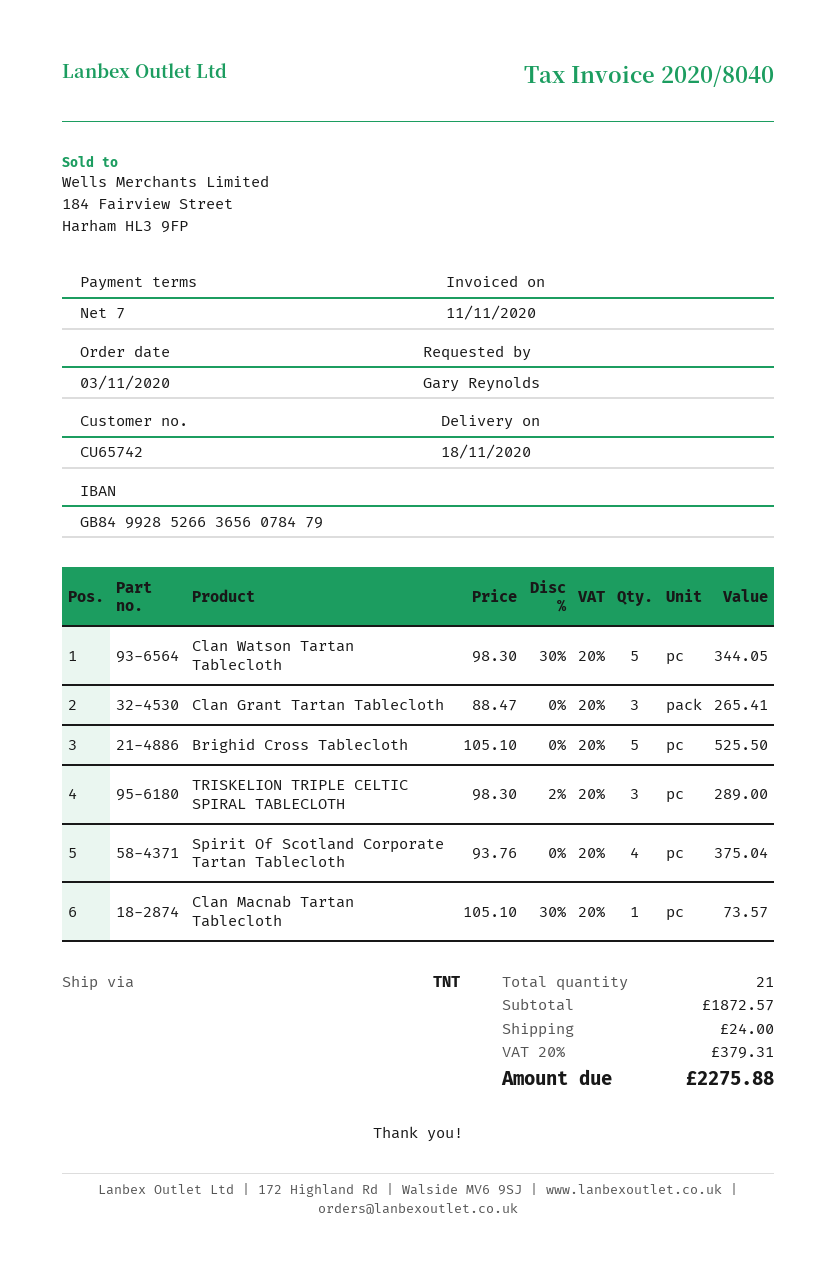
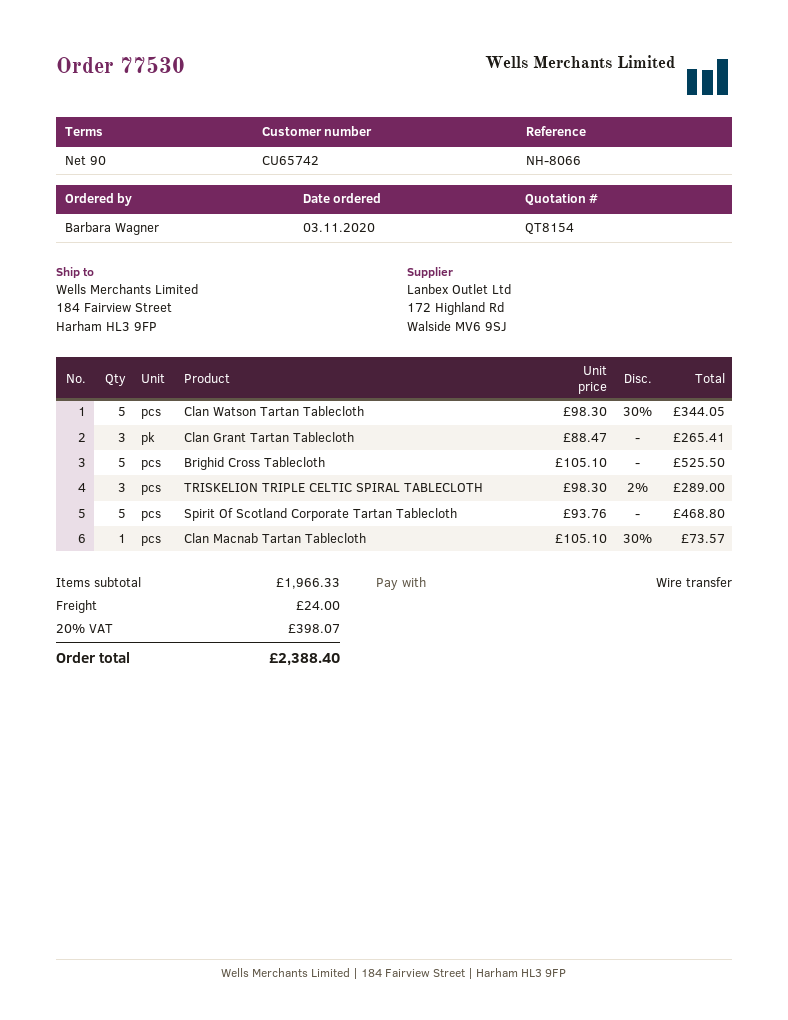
payment terms: 7 days -> 90 days
ordered by: Gary Reynolds -> Barbara Wagner
Spirit Of Scotland Corporate Tartan Tablecloth: 4 x 93.76 = 375.04 -> 5 x 93.76 = 468.80
subtotal: 1872.57 -> 1966.33
tax: 20% = 379.31 -> 20% = 398.07
total: 2275.88 -> 2388.40

